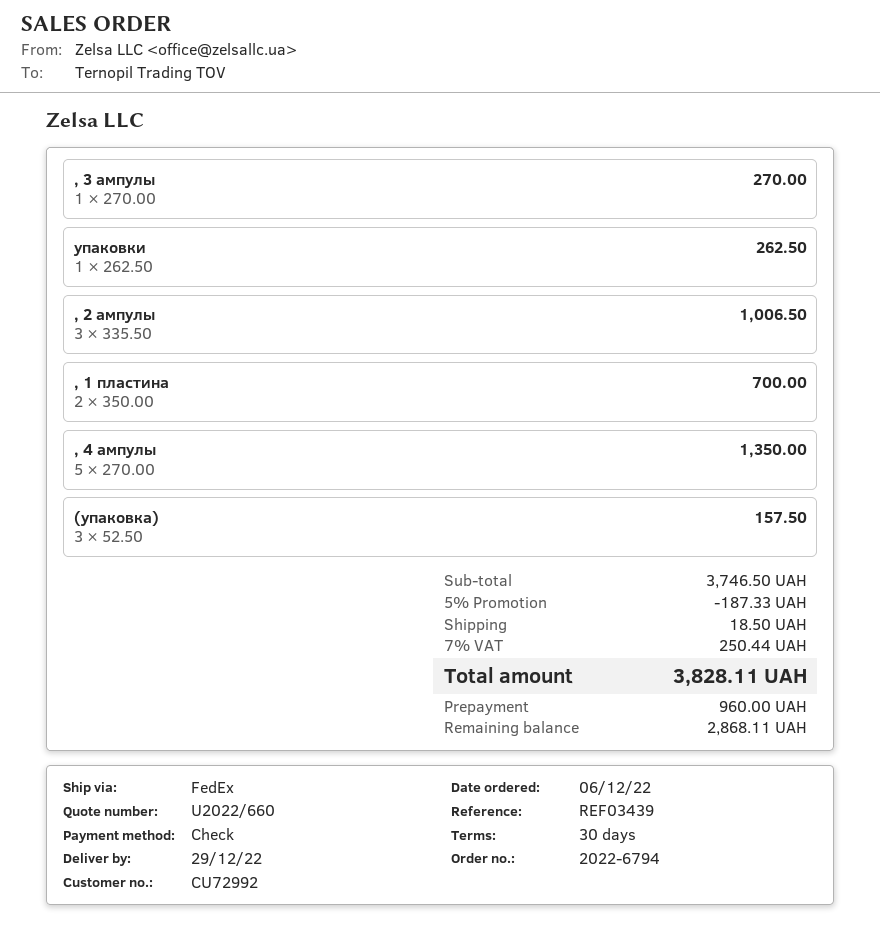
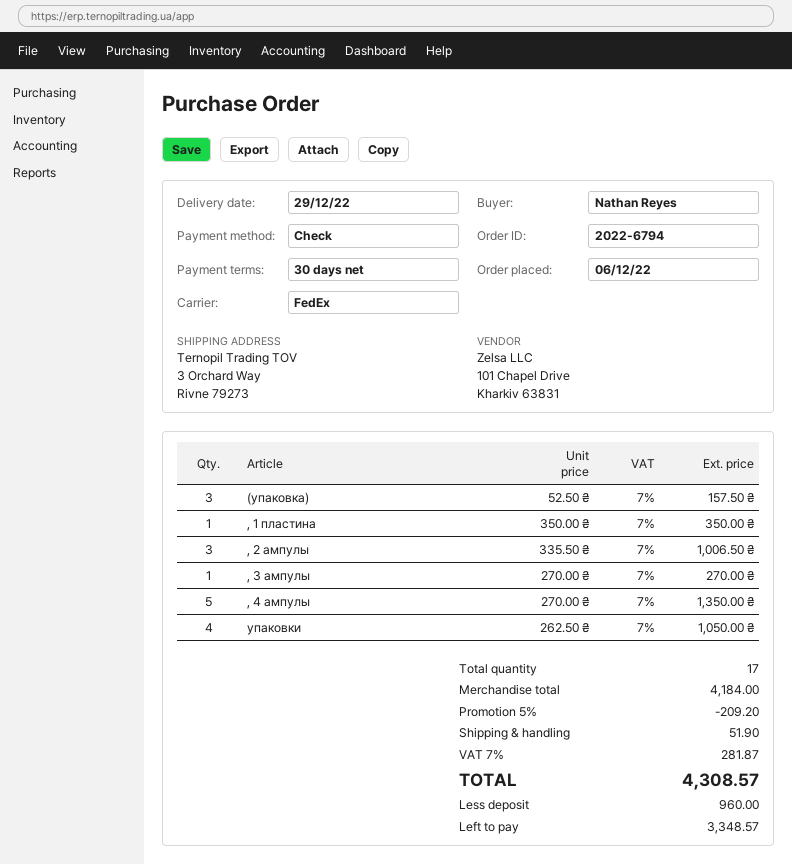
упаковки: 1 x 262.50 = 262.50 -> 4 x 262.50 = 1050.00
, 1 пластина: 2 x 350.00 = 700.00 -> 1 x 350.00 = 350.00
subtotal: 3746.50 -> 4184.00
discount: 5% = 187.33 -> 5% = 209.20
shipping: 18.50 -> 51.90
tax: 7% = 250.44 -> 7% = 281.87
total: 3828.11 -> 4308.57
balance: 2868.11 -> 3348.57

